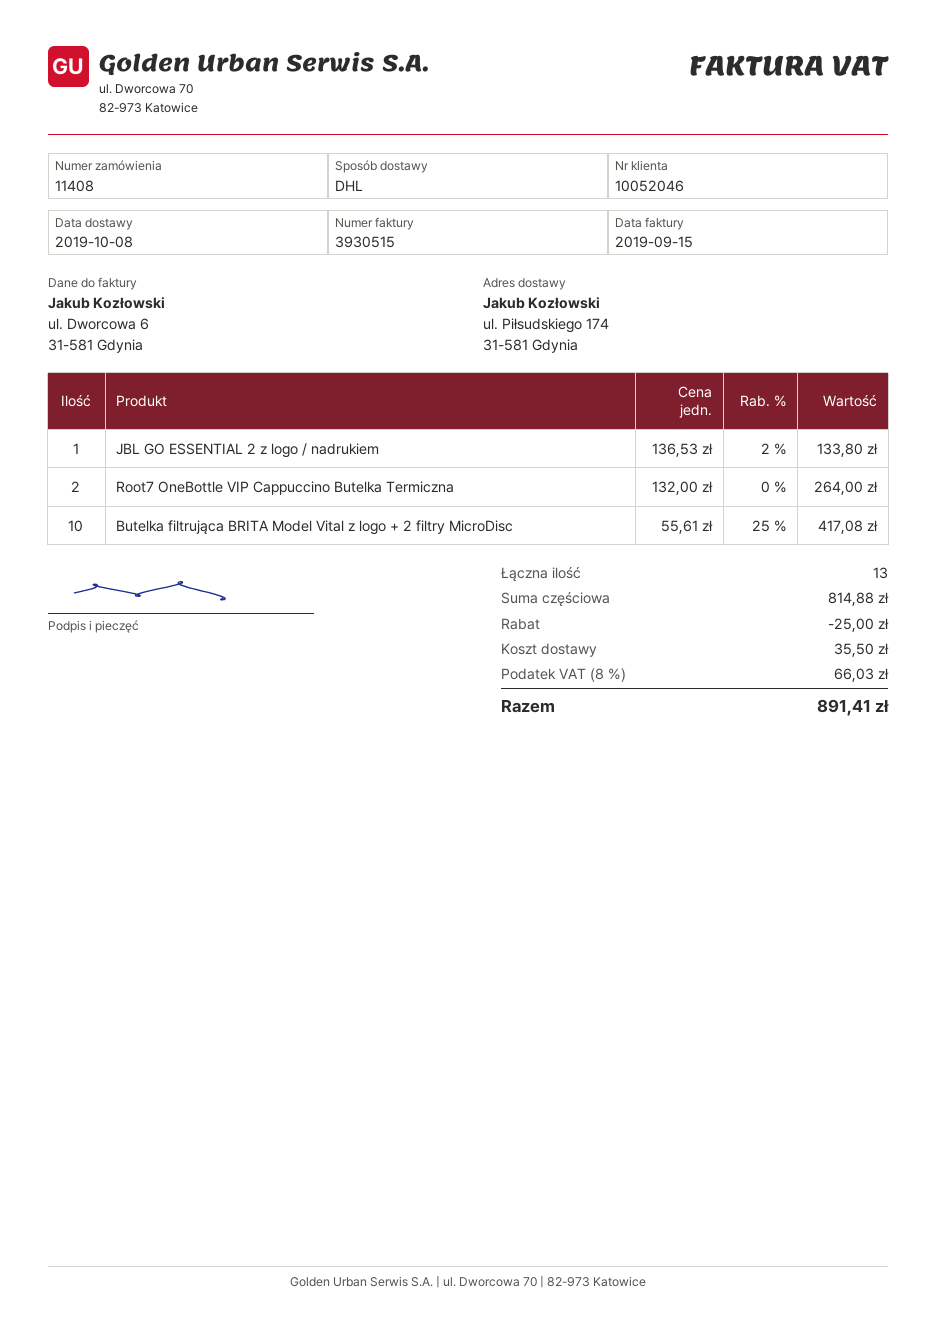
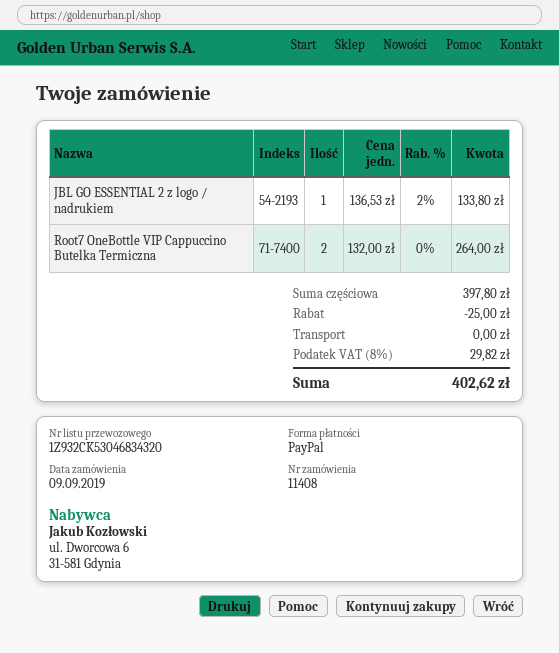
Butelka filtrująca BRITA Model Vital z logo + 2 filtry MicroDisc: 10 x 55.61 - 25% = 417.08 -> none
subtotal: 814.88 -> 397.80
shipping: 35.50 -> 0.00
tax: 8% = 66.03 -> 8% = 29.82
total: 891.41 -> 402.62

